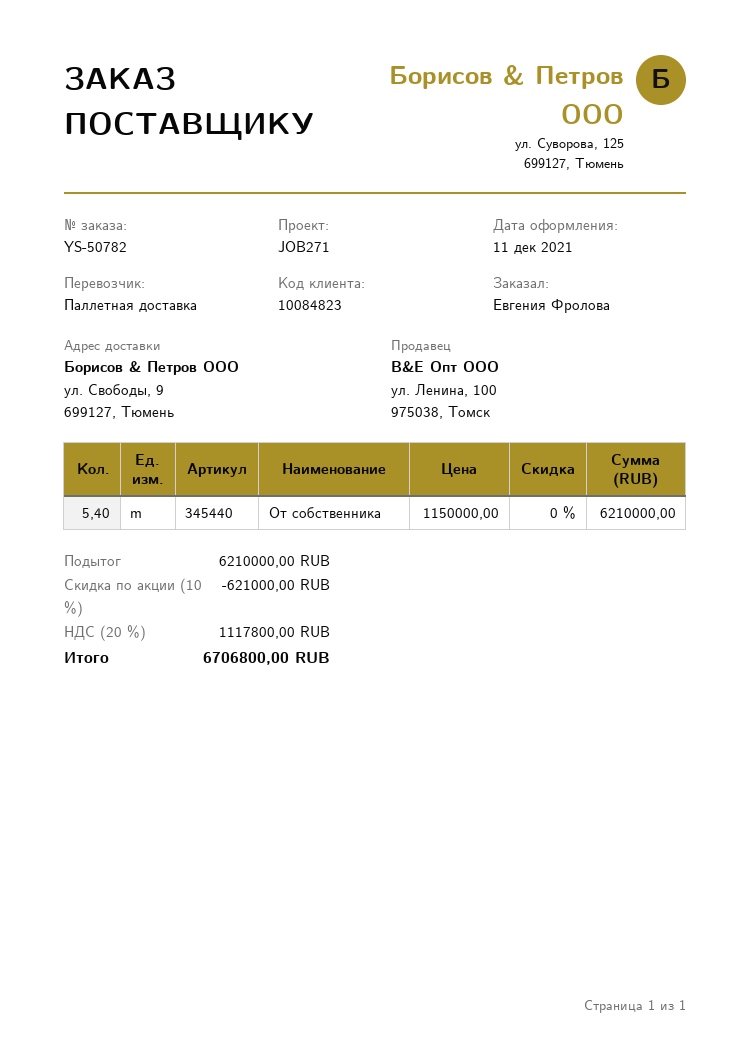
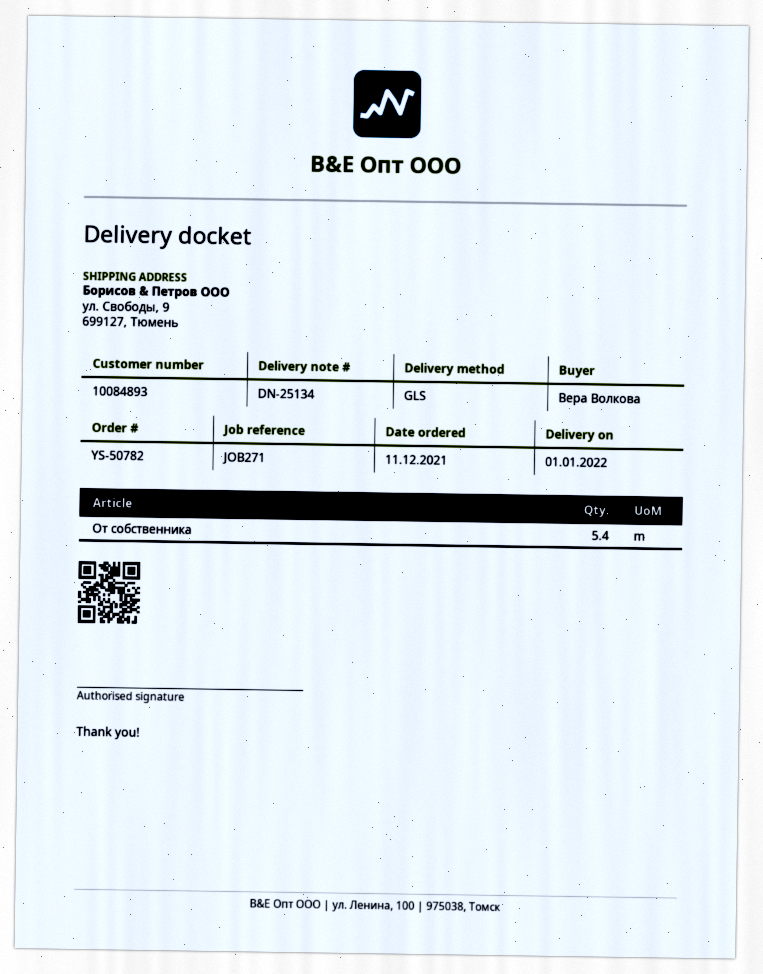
customer number: 10084823 -> 10084893
ordered by: Евгения Фролова -> Вера Волкова
shipping method: pallet freight -> GLS

